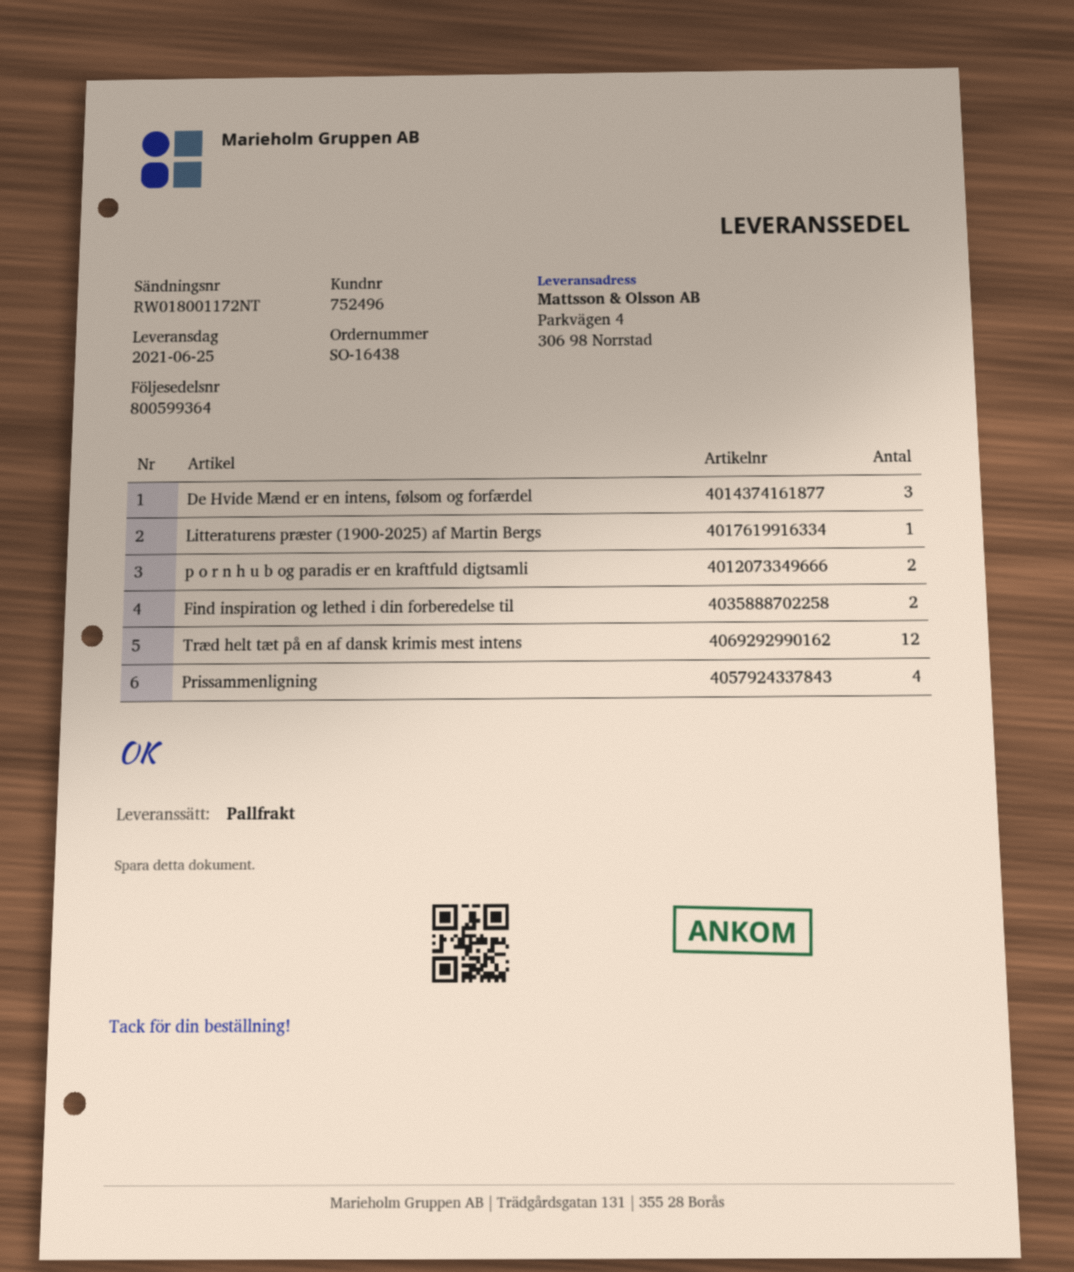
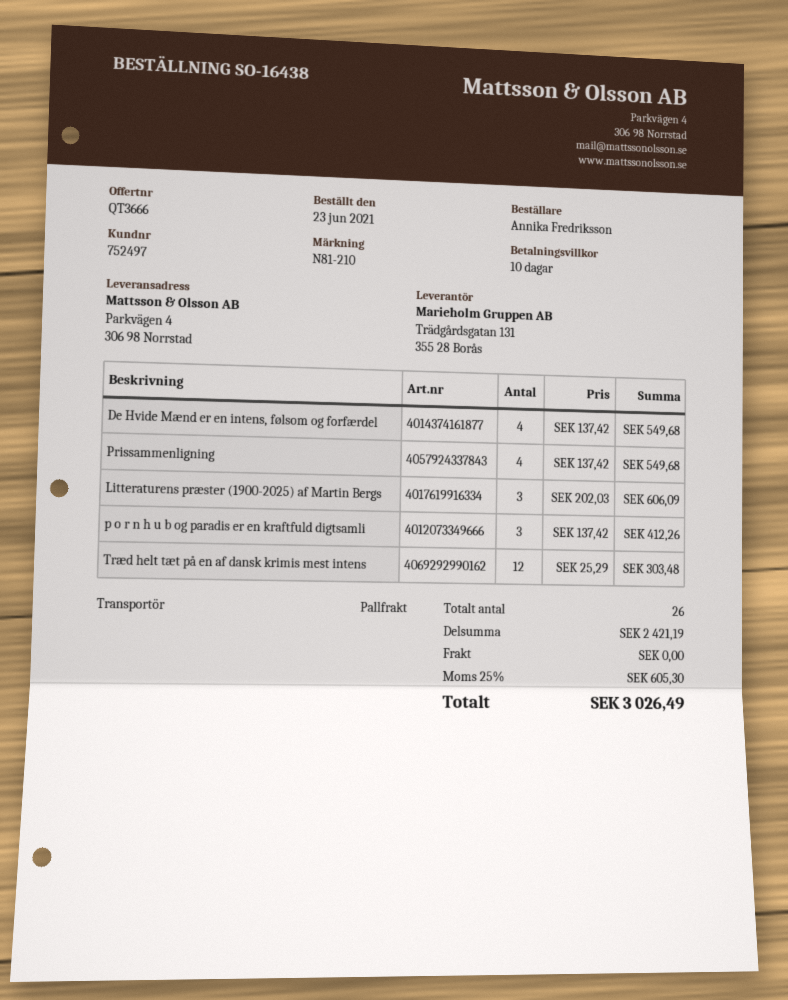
customer number: 752496 -> 752497
De Hvide Mænd er en intens, følsom og forfærdel: 3 -> 4
Litteraturens præster (1900-2025) af Martin Bergs: 1 -> 3
p o r n h u b og paradis er en kraftfuld digtsamli: 2 -> 3
Find inspiration og lethed i din forberedelse til: 2 -> none

